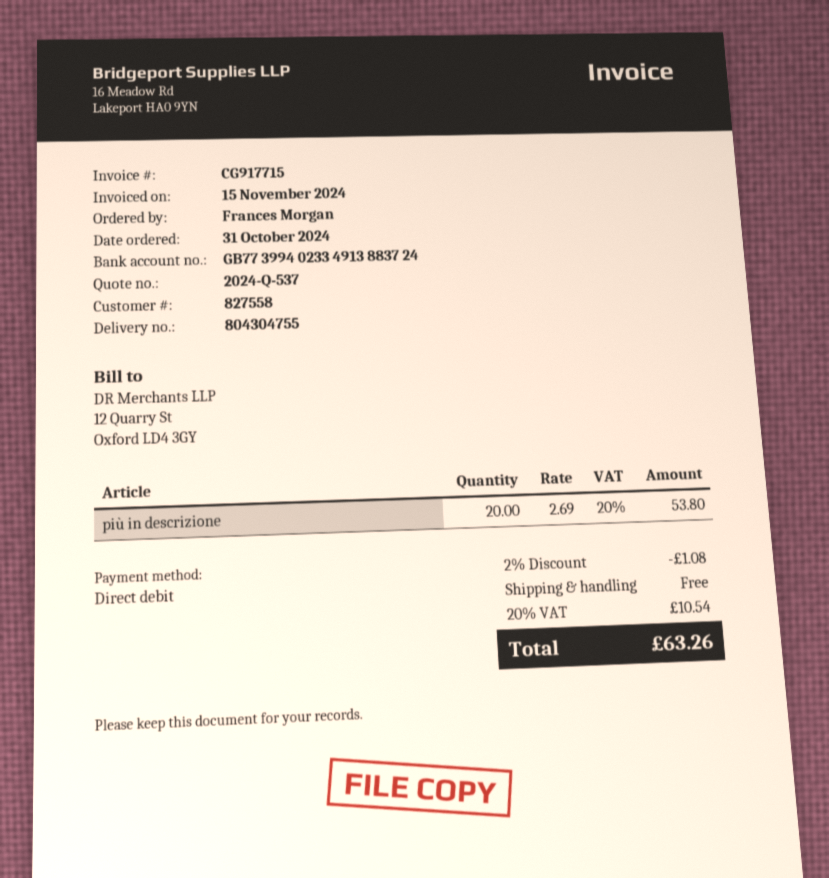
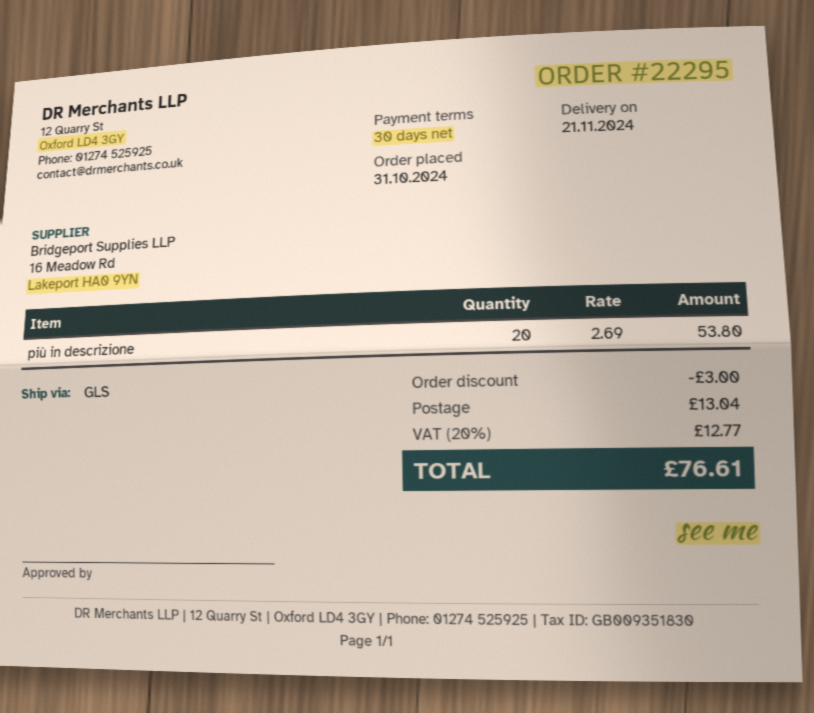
discount: 1.08 -> 3.00
shipping: 0.00 -> 13.04
tax: 20% = 10.54 -> 20% = 12.77
total: 63.26 -> 76.61

